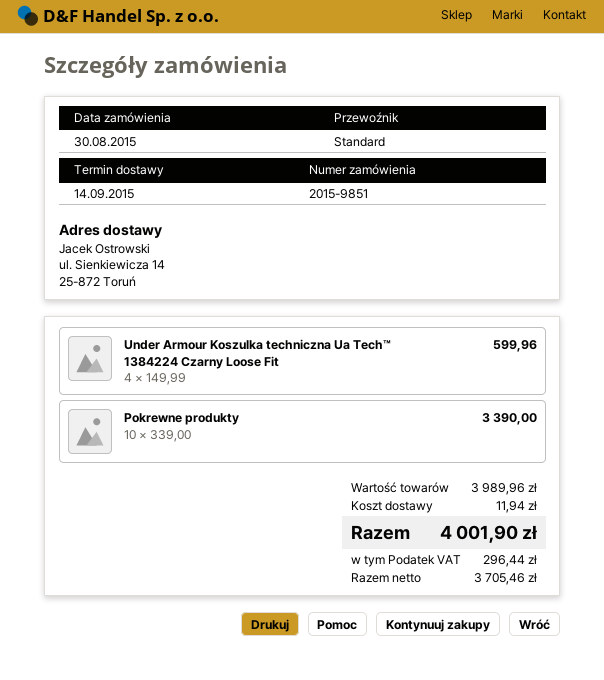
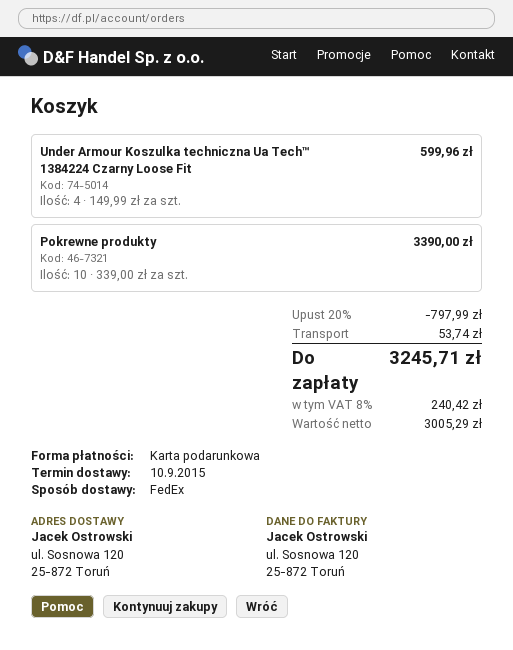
delivery date: 2015-09-14 -> 2015-09-10
shipping method: standard -> FedEx
ship to: ul. Sienkiewicza 14, 25-872 Toruń -> ul. Sosnowa 120, 25-872 Toruń
discount: none -> 20% = 797.99
shipping: 11.94 -> 53.74
net: 3705.46 -> 3005.29
tax: 296.44 -> 240.42
total: 4001.90 -> 3245.71

